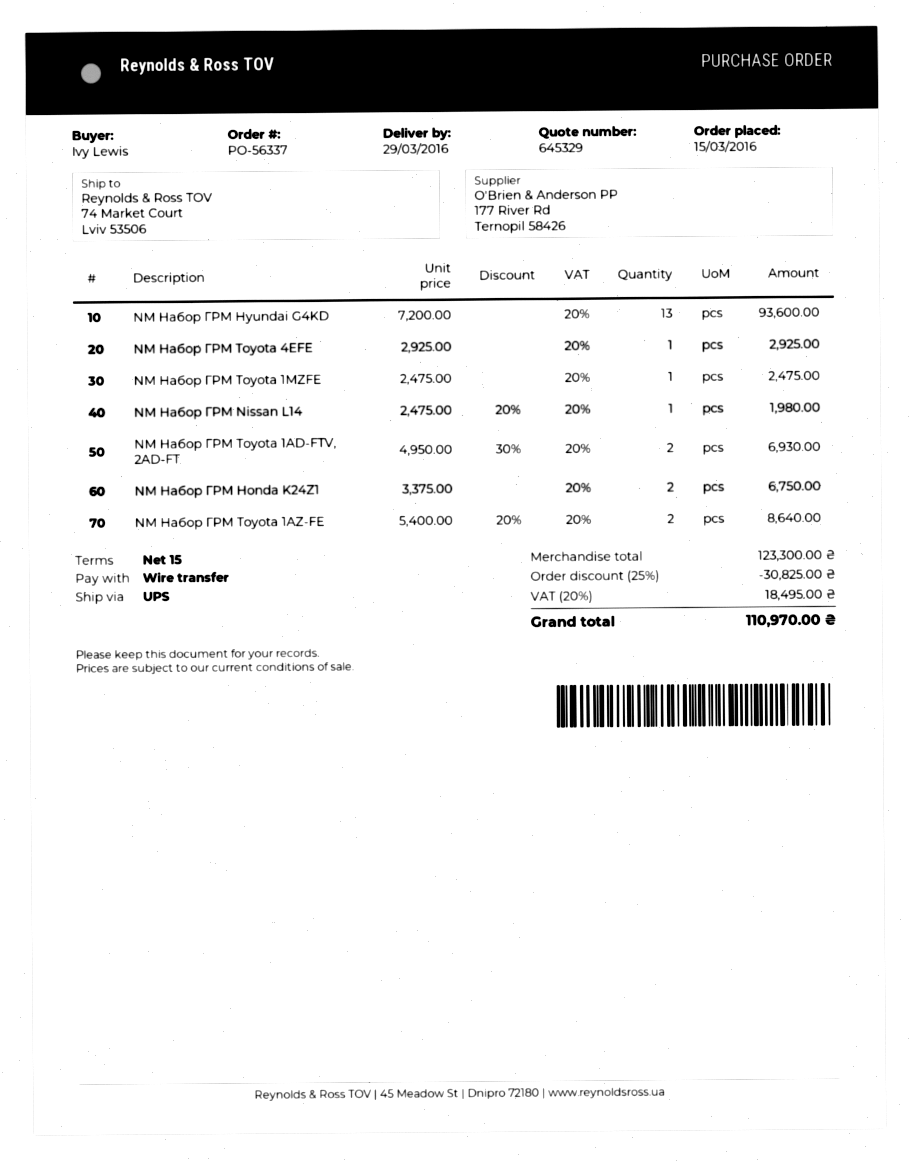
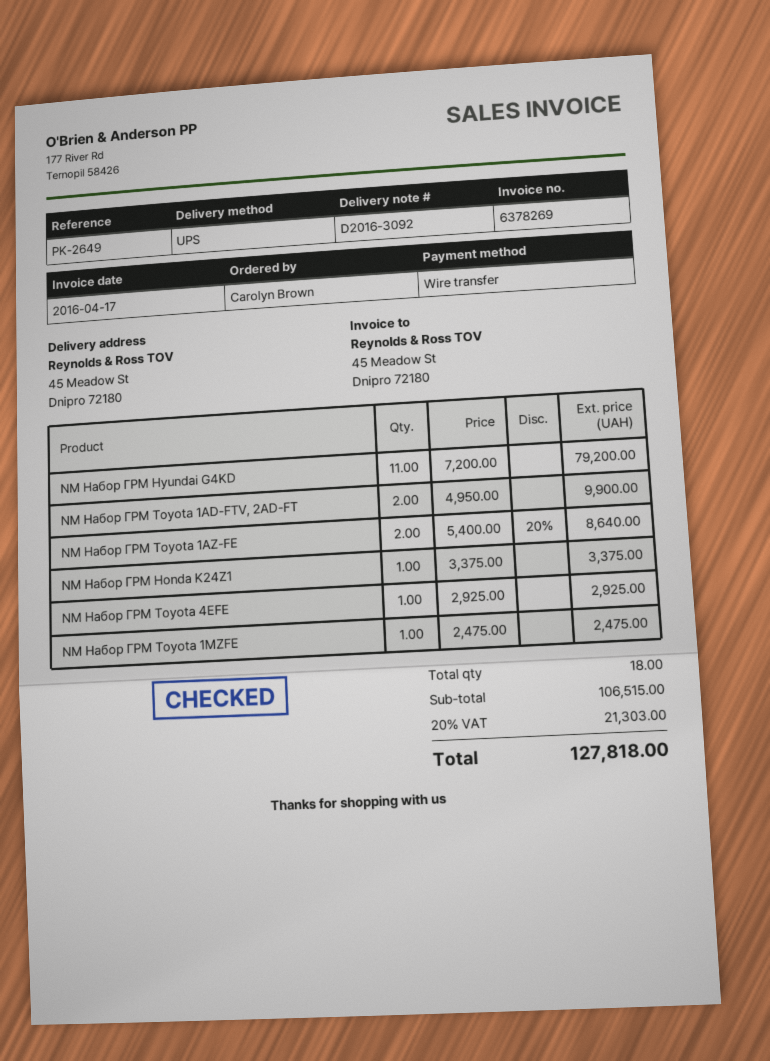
ordered by: Ivy Lewis -> Carolyn Brown
ship to: 74 Market Court, Lviv 53506 -> 45 Meadow St, Dnipro 72180
NM Набор ГРМ Hyundai G4KD: 13 x 7200.00 = 93600.00 -> 11 x 7200.00 = 79200.00
NM Набор ГРМ Nissan L14: 1 x 2475.00 - 20% = 1980.00 -> none
NM Набор ГРМ Toyota 1AD-FTV, 2AD-FT: 2 x 4950.00 - 30% = 6930.00 -> 2 x 4950.00 = 9900.00
NM Набор ГРМ Honda K24Z1: 2 x 3375.00 = 6750.00 -> 1 x 3375.00 = 3375.00
subtotal: 123300.00 -> 106515.00
discount: 25% = 30825.00 -> none
tax: 20% = 18495.00 -> 20% = 21303.00
total: 110970.00 -> 127818.00

